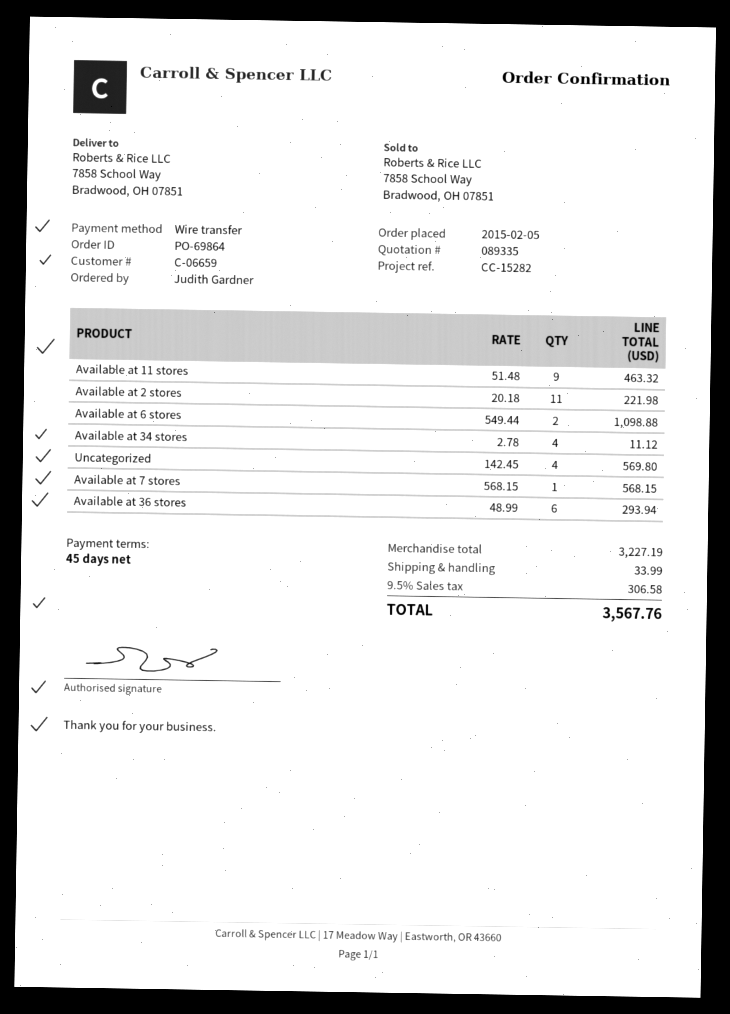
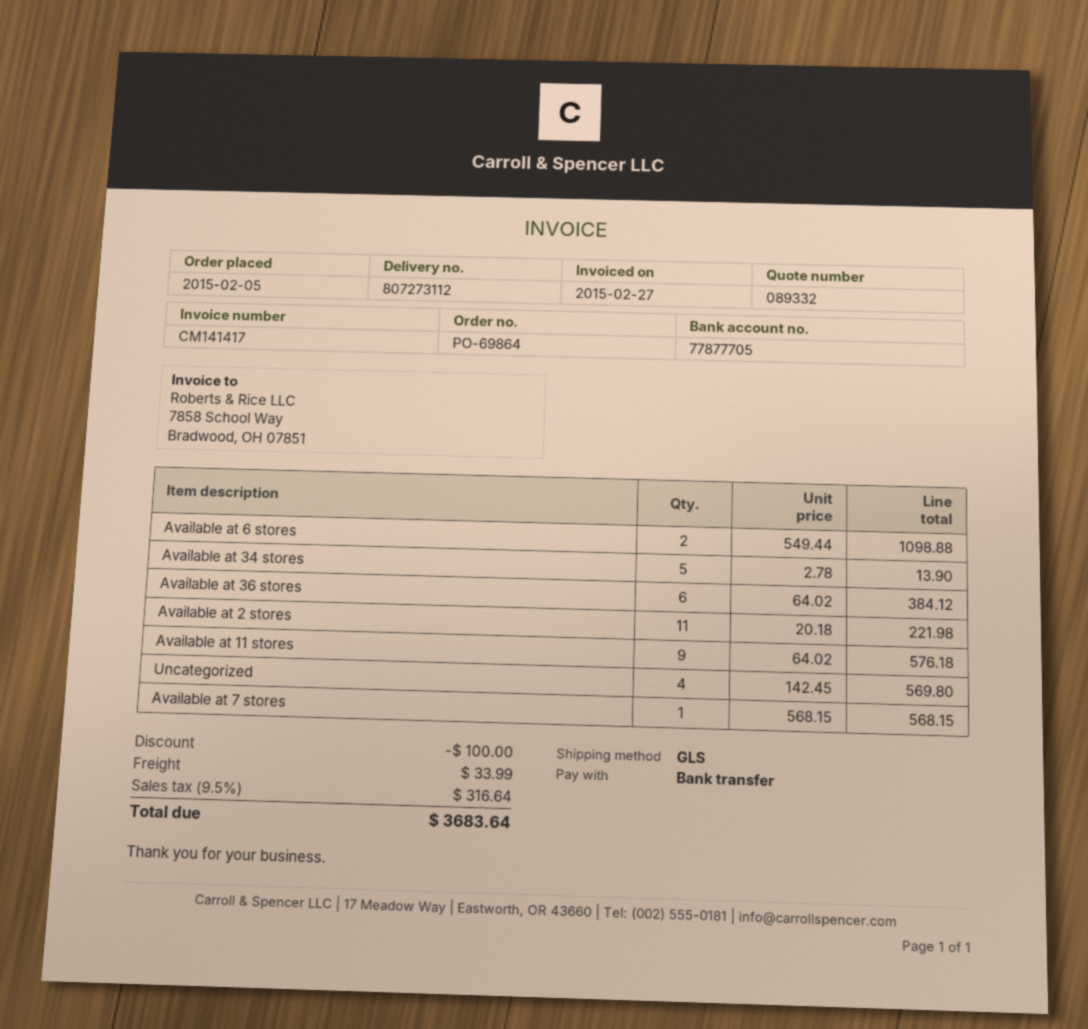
quote number: 089335 -> 089332
Available at 11 stores: 9 x 51.48 = 463.32 -> 9 x 64.02 = 576.18
Available at 34 stores: 4 x 2.78 = 11.12 -> 5 x 2.78 = 13.90
Available at 36 stores: 6 x 48.99 = 293.94 -> 6 x 64.02 = 384.12
discount: none -> 100.00
tax: 9.5% = 306.58 -> 9.5% = 316.64
total: 3567.76 -> 3683.64

